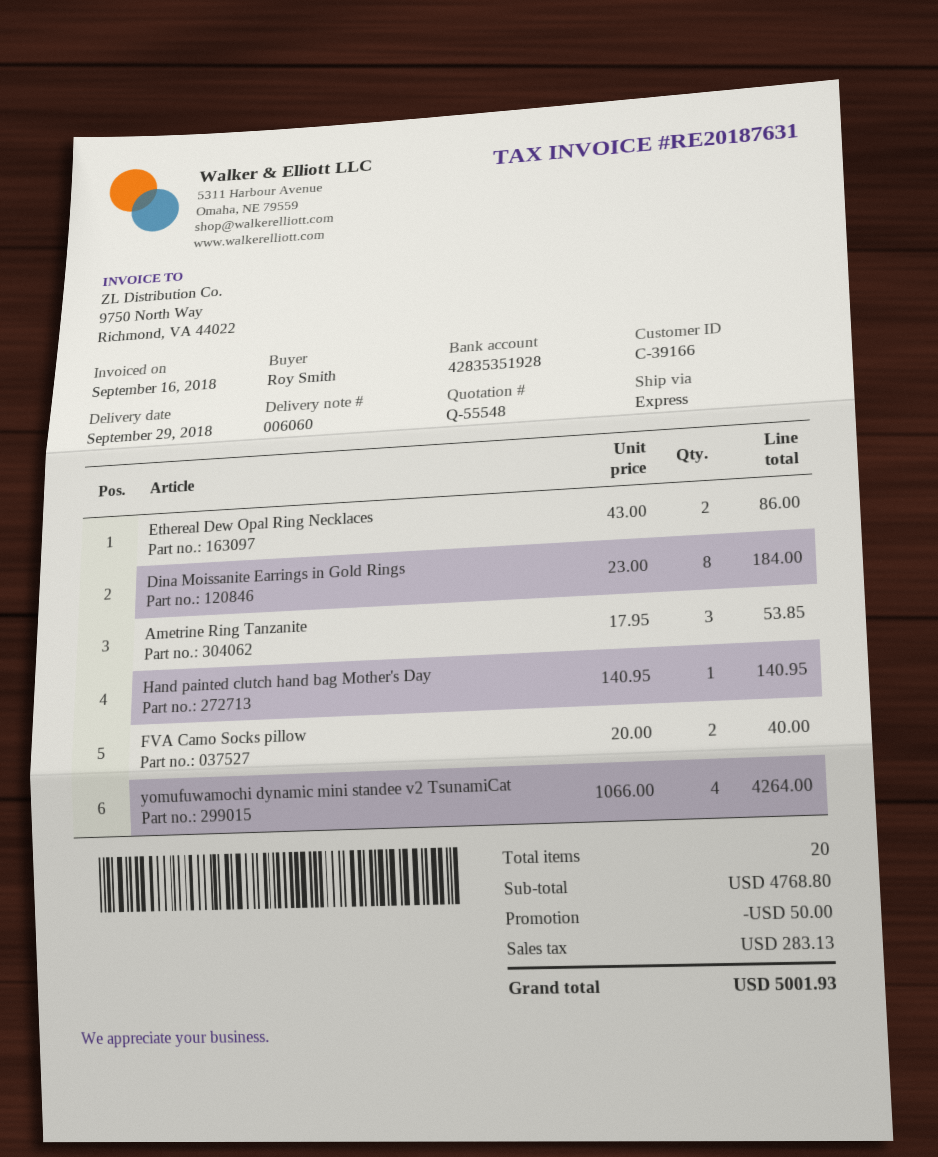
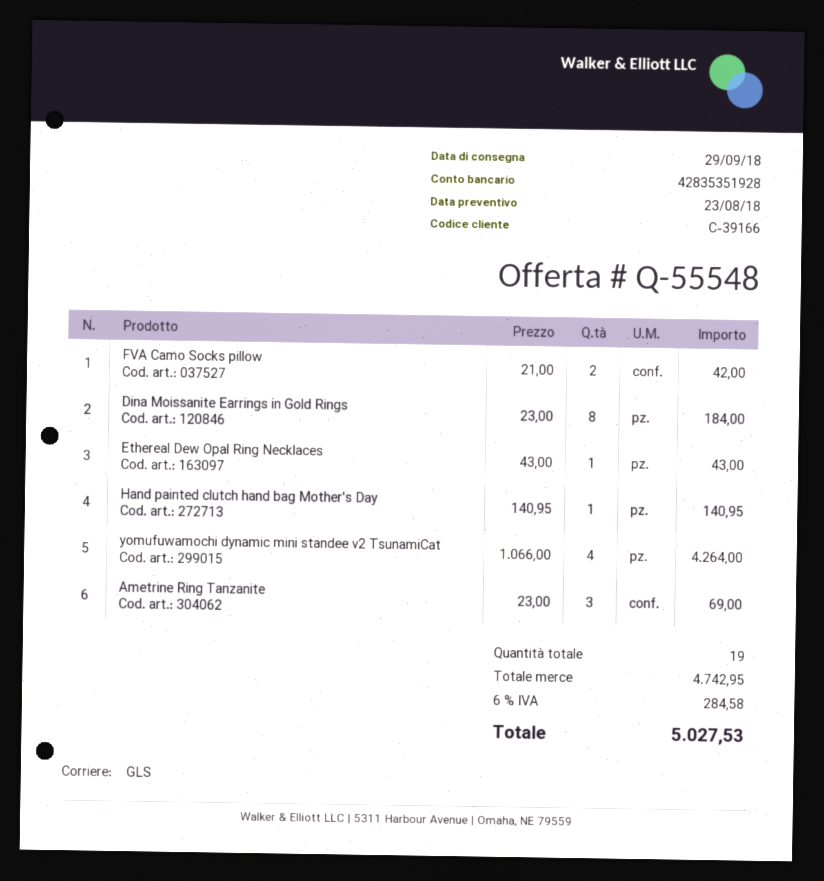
shipping method: express -> GLS
Ethereal Dew Opal Ring Necklaces: 2 x 43.00 = 86.00 -> 1 x 43.00 = 43.00
Ametrine Ring Tanzanite: 3 x 17.95 = 53.85 -> 3 x 23.00 = 69.00
FVA Camo Socks pillow: 2 x 20.00 = 40.00 -> 2 x 21.00 = 42.00
total quantity: 20 -> 19
subtotal: 4768.80 -> 4742.95
discount: 50.00 -> none
tax: 283.13 -> 284.58
total: 5001.93 -> 5027.53

